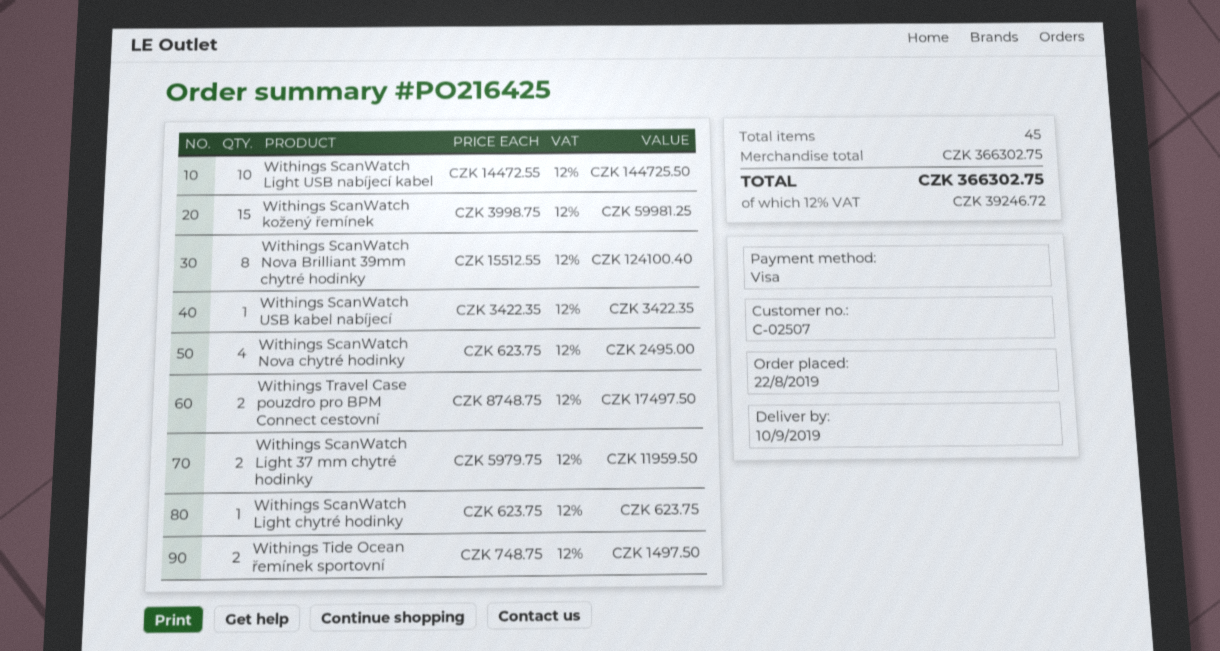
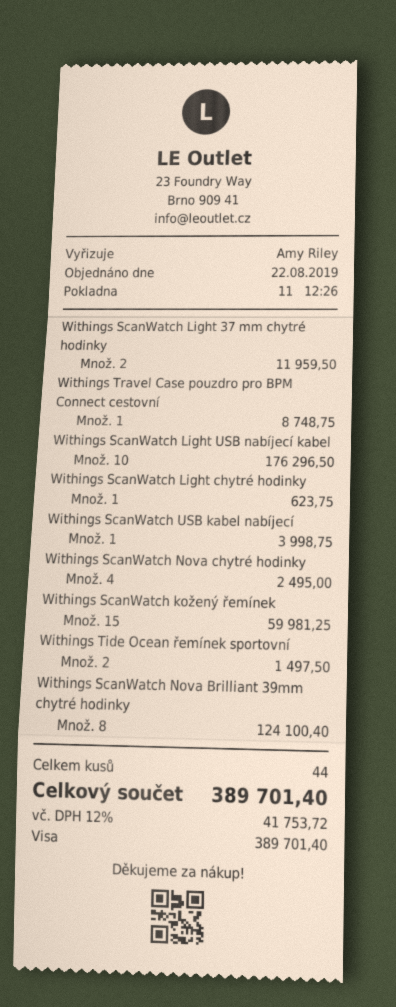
Withings ScanWatch Light USB nabíjecí kabel: 10 for 144725.50 -> 10 for 176296.50
Withings ScanWatch USB kabel nabíjecí: 1 for 3422.35 -> 1 for 3998.75
Withings Travel Case pouzdro pro BPM Connect cestovní: 2 for 17497.50 -> 1 for 8748.75
total quantity: 45 -> 44
tax: 12% = 39246.72 -> 12% = 41753.72
total: 366302.75 -> 389701.40

